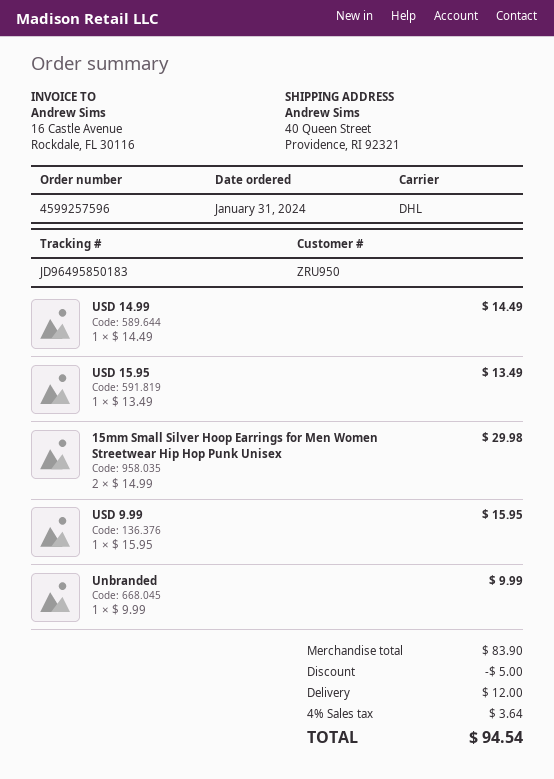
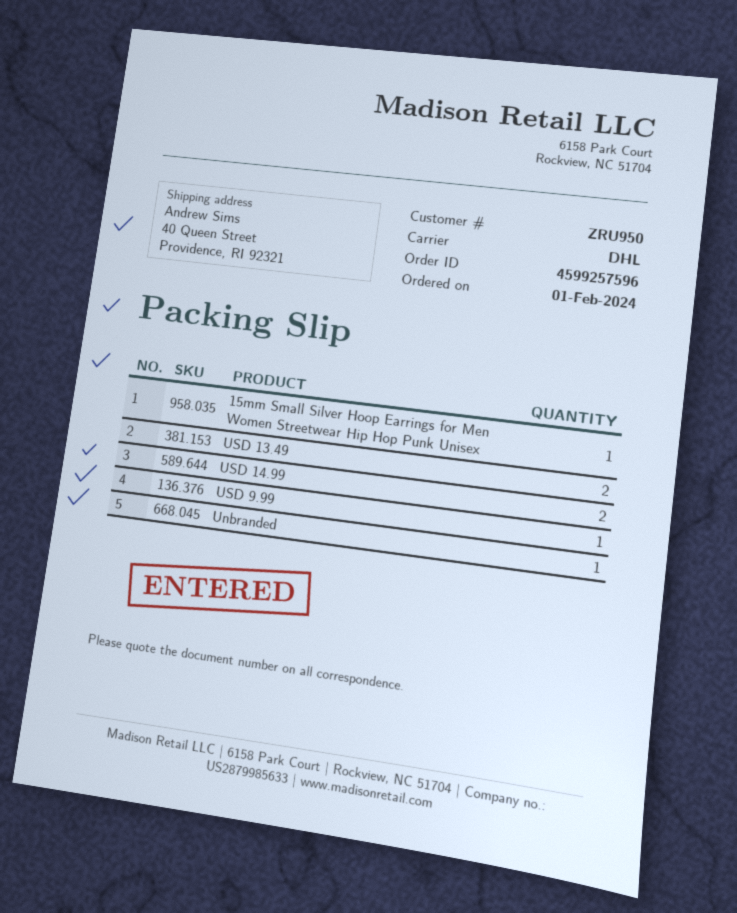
order date: 2024-01-31 -> 2024-02-01
USD 14.99: 1 -> 2
USD 15.95: 1 -> none
15mm Small Silver Hoop Earrings for Men Women Streetwear Hip Hop Punk Unisex: 2 -> 1
USD 13.49: none -> 2

